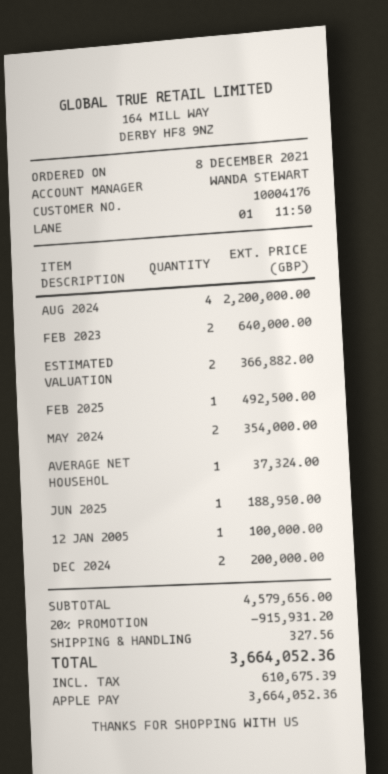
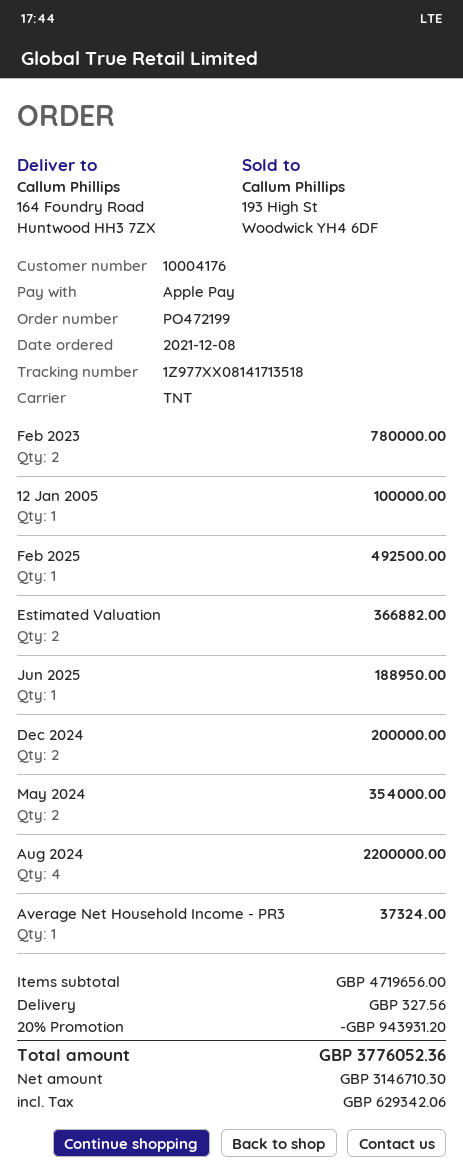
FEB 2023: 2 for 640000.00 -> 2 for 780000.00
subtotal: 4579656.00 -> 4719656.00
discount: 20% = 915931.20 -> 20% = 943931.20
tax: 610675.39 -> 629342.06
total: 3664052.36 -> 3776052.36

